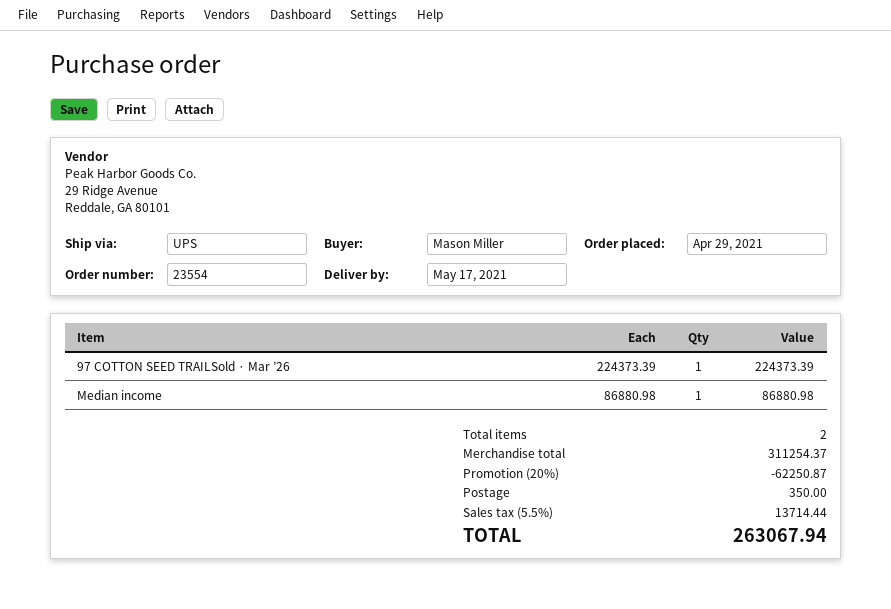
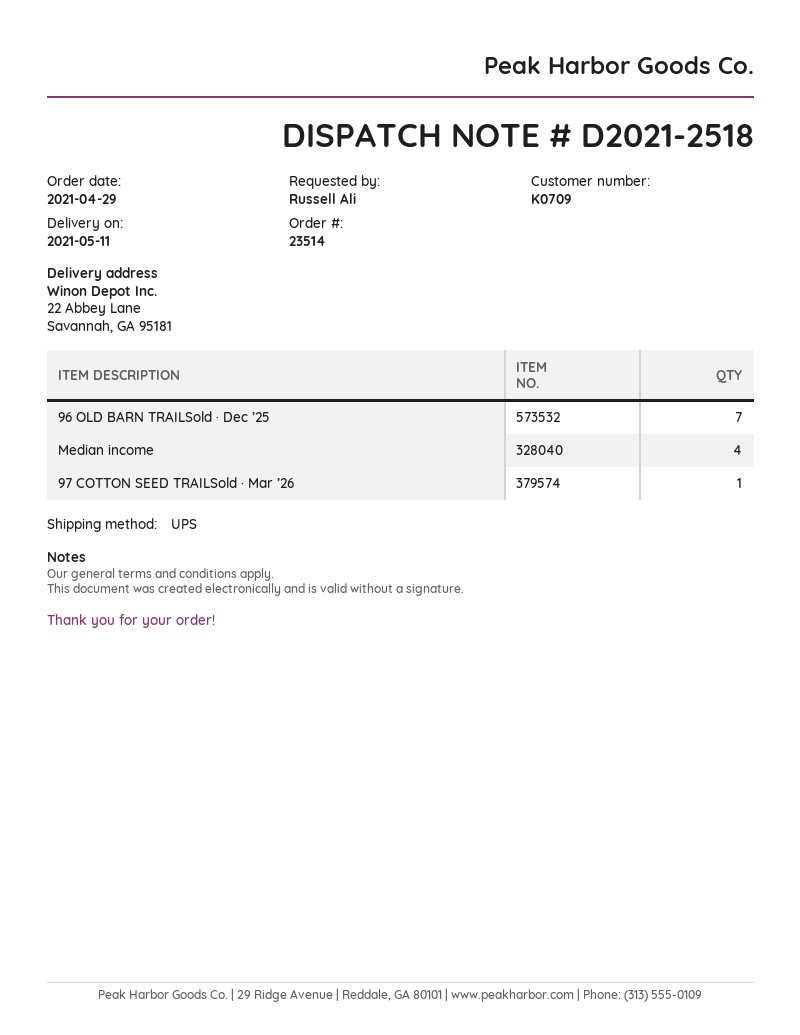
order number: 23554 -> 23514
delivery date: 2021-05-17 -> 2021-05-11
ordered by: Mason Miller -> Russell Ali
Median income: 1 -> 4
96 OLD BARN TRAILSold · Dec ’25: none -> 7

